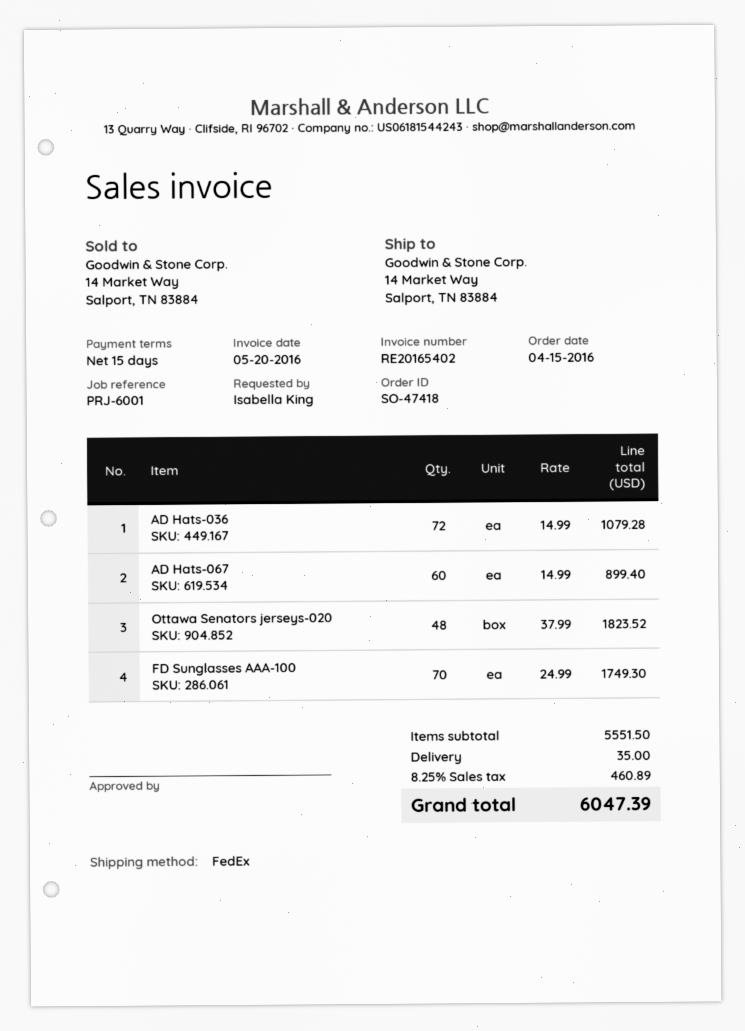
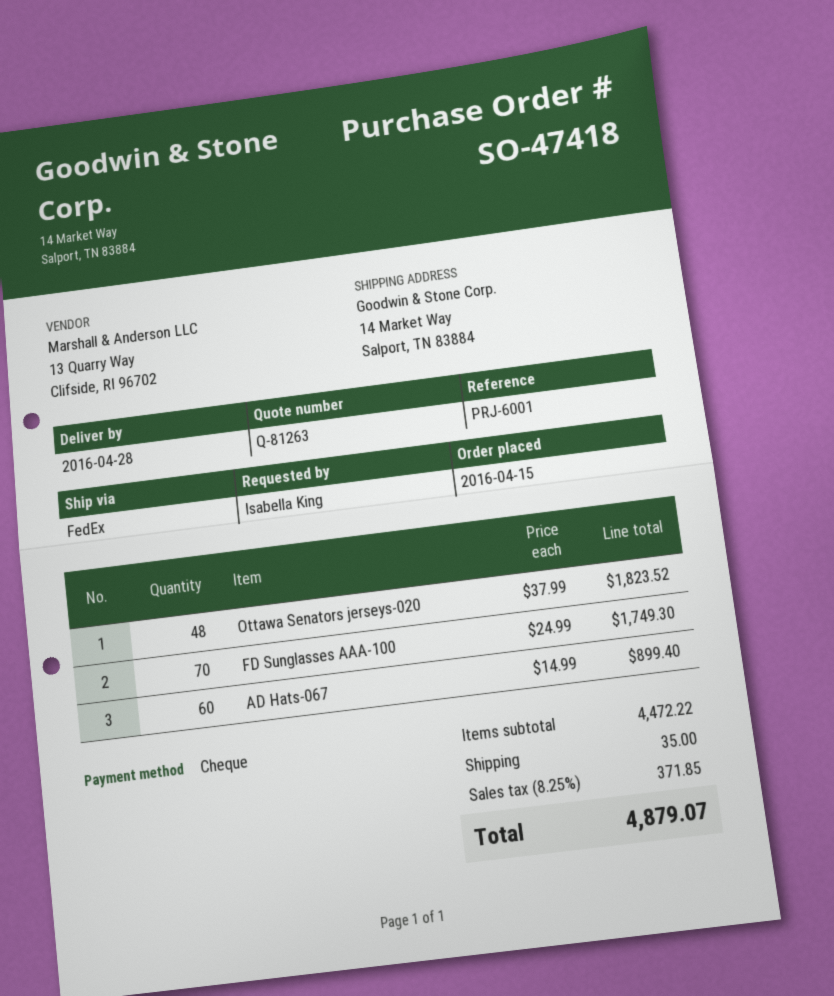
AD Hats-036: 72 x 14.99 = 1079.28 -> none
subtotal: 5551.50 -> 4472.22
tax: 8.25% = 460.89 -> 8.25% = 371.85
total: 6047.39 -> 4879.07

